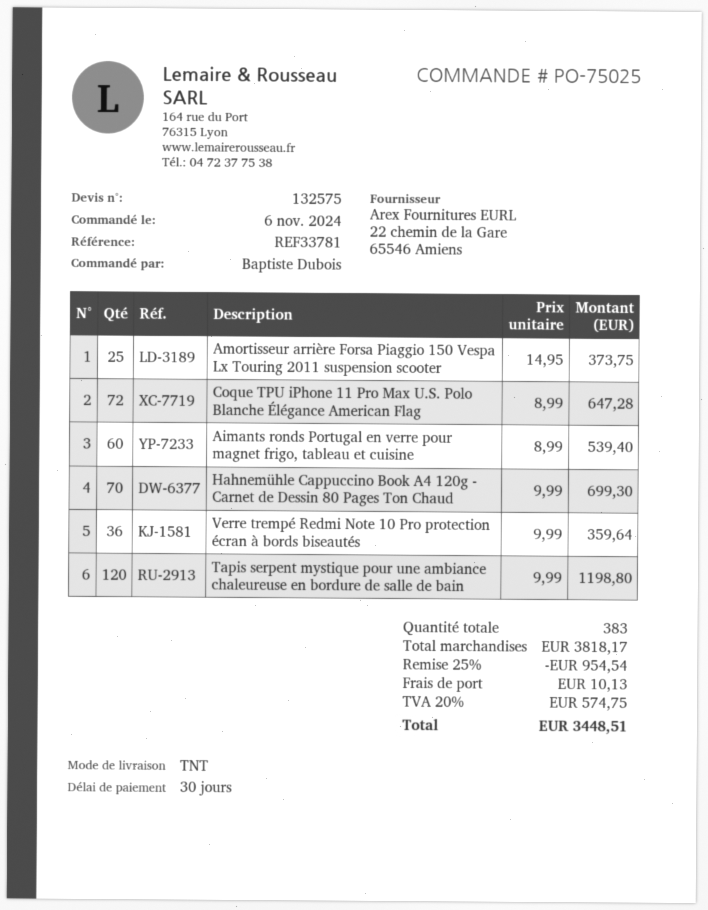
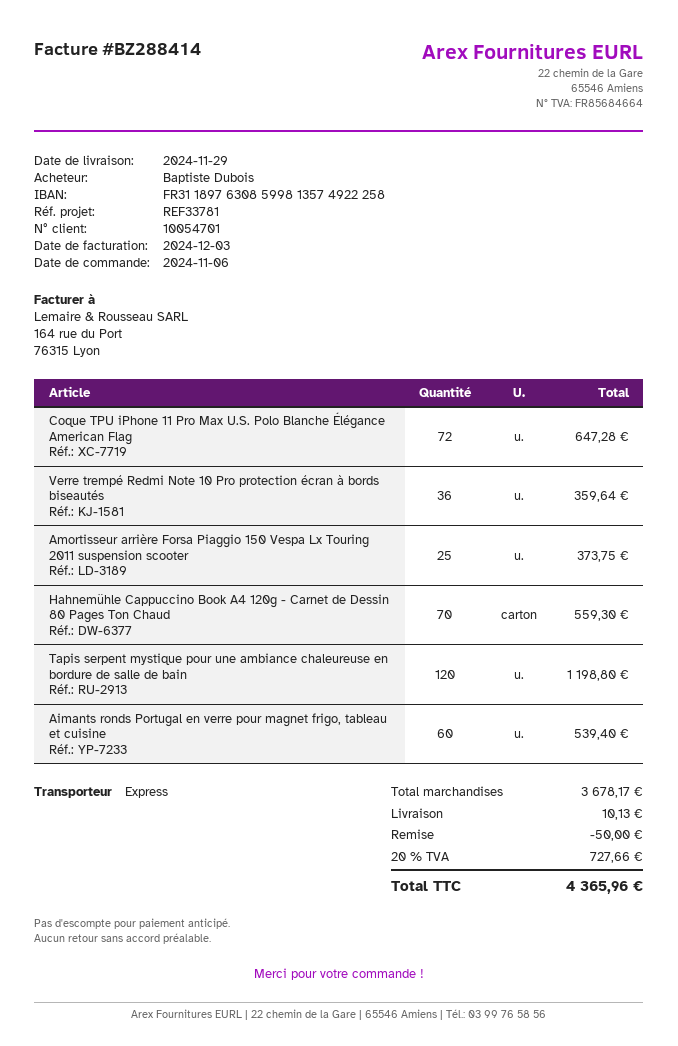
shipping method: TNT -> express
Hahnemühle Cappuccino Book A4 120g - Carnet de Dessin 80 Pages Ton Chaud: 70 for 699.30 -> 70 for 559.30
subtotal: 3818.17 -> 3678.17
discount: 954.54 -> 50.00
tax: 20% = 574.75 -> 20% = 727.66
total: 3448.51 -> 4365.96

